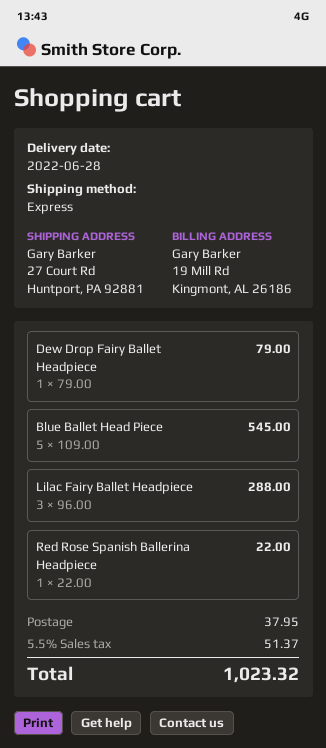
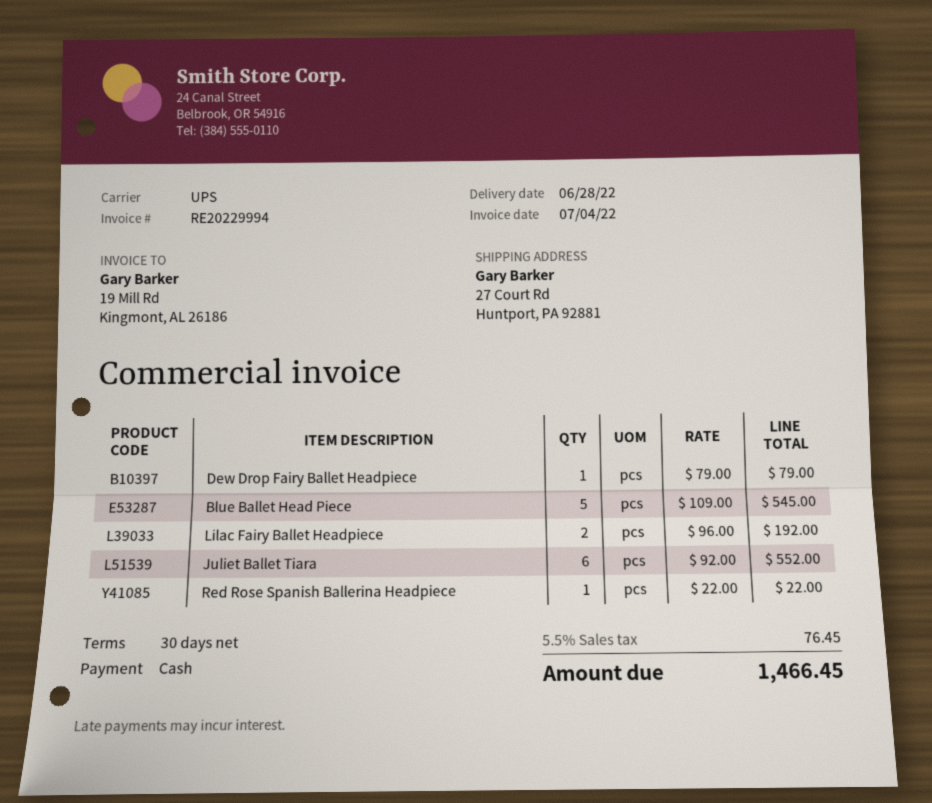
shipping method: express -> UPS
Lilac Fairy Ballet Headpiece: 3 x 96.00 = 288.00 -> 2 x 96.00 = 192.00
Juliet Ballet Tiara: none -> 6 x 92.00 = 552.00
shipping: 37.95 -> none
tax: 5.5% = 51.37 -> 5.5% = 76.45
total: 1023.32 -> 1466.45

